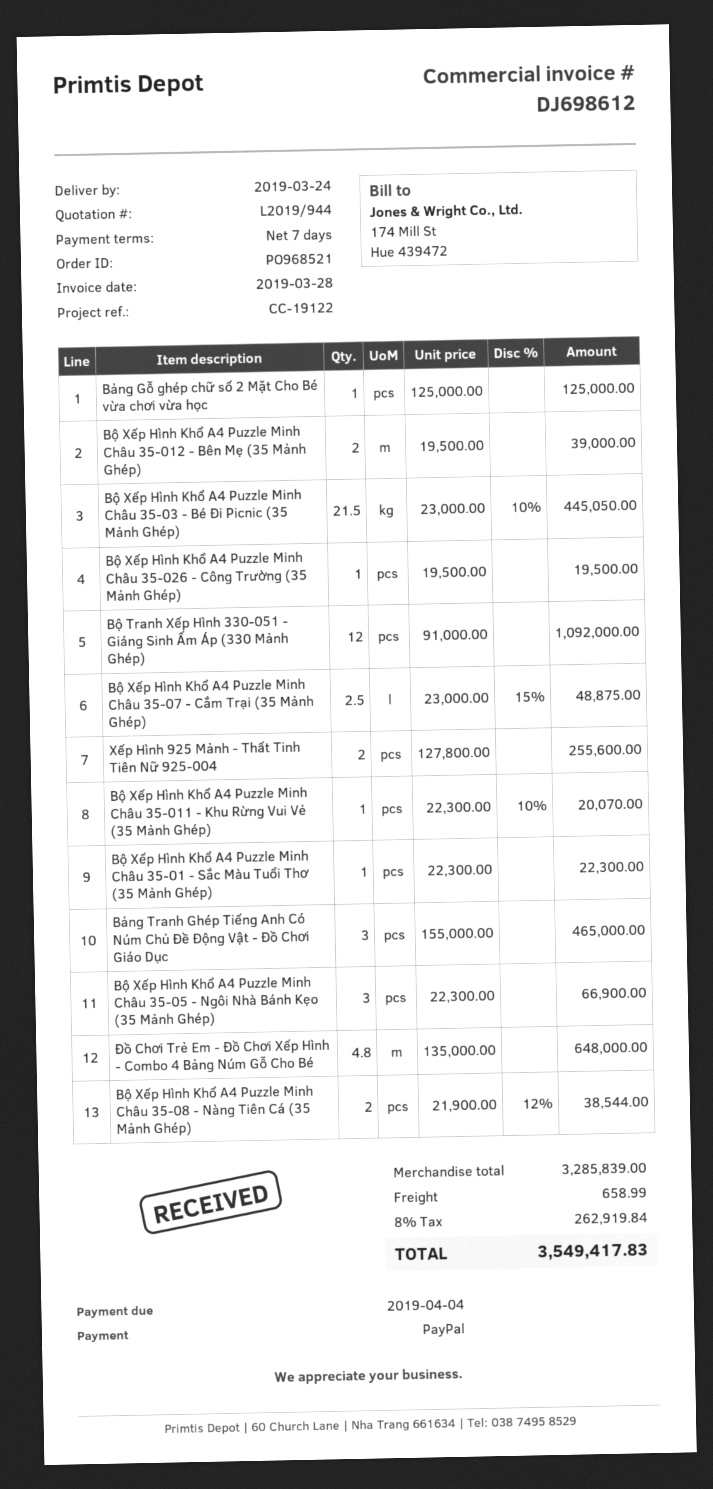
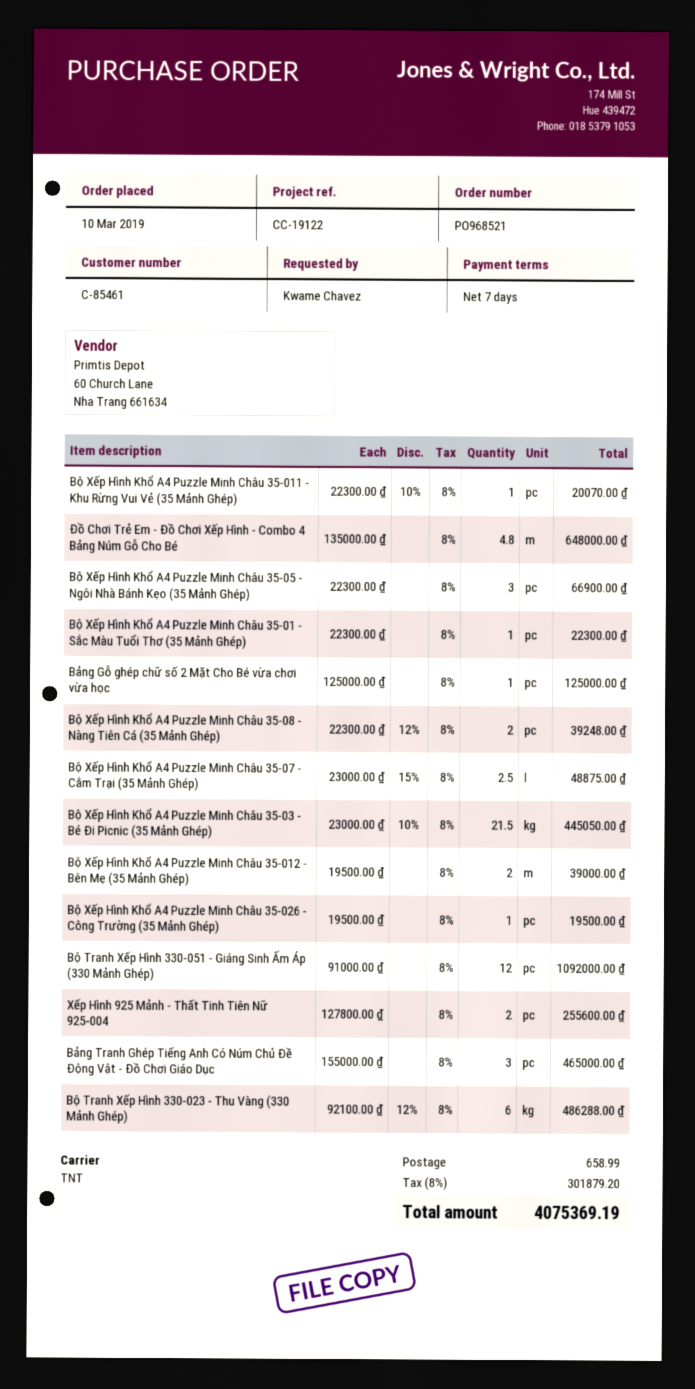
Bộ Xếp Hình Khổ A4 Puzzle Minh Châu 35-08 - Nàng Tiên Cá (35 Mảnh Ghép): 2 x 21900.00 - 12% = 38544.00 -> 2 x 22300.00 - 12% = 39248.00
Bộ Tranh Xếp Hình 330-023 - Thu Vàng (330 Mảnh Ghép): none -> 6 x 92100.00 - 12% = 486288.00
tax: 8% = 262919.84 -> 8% = 301879.20
total: 3549417.83 -> 4075369.19

